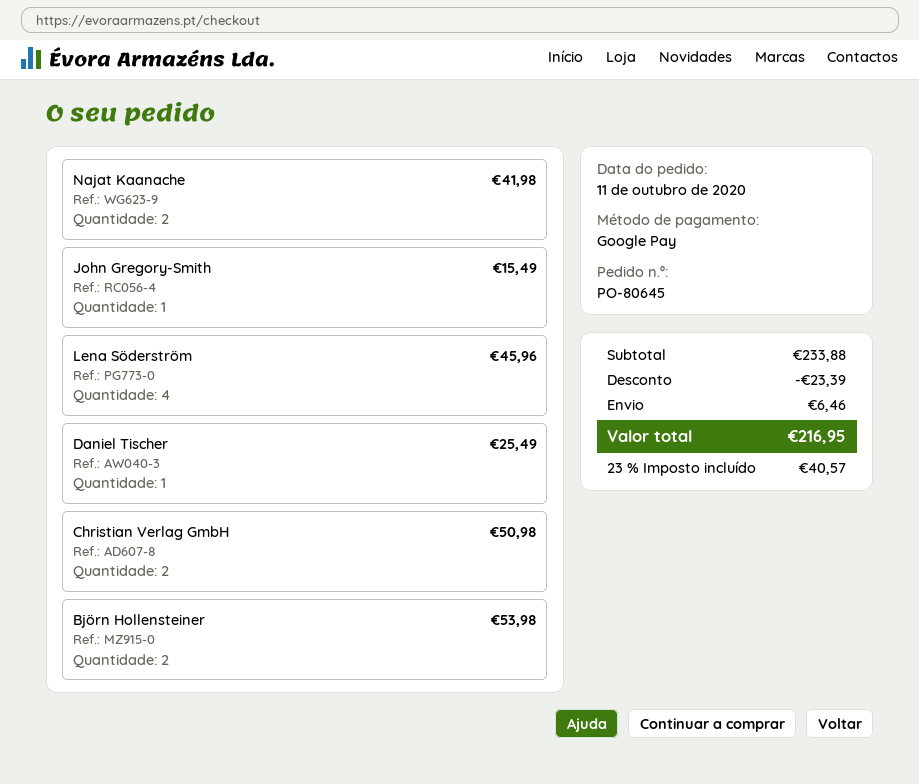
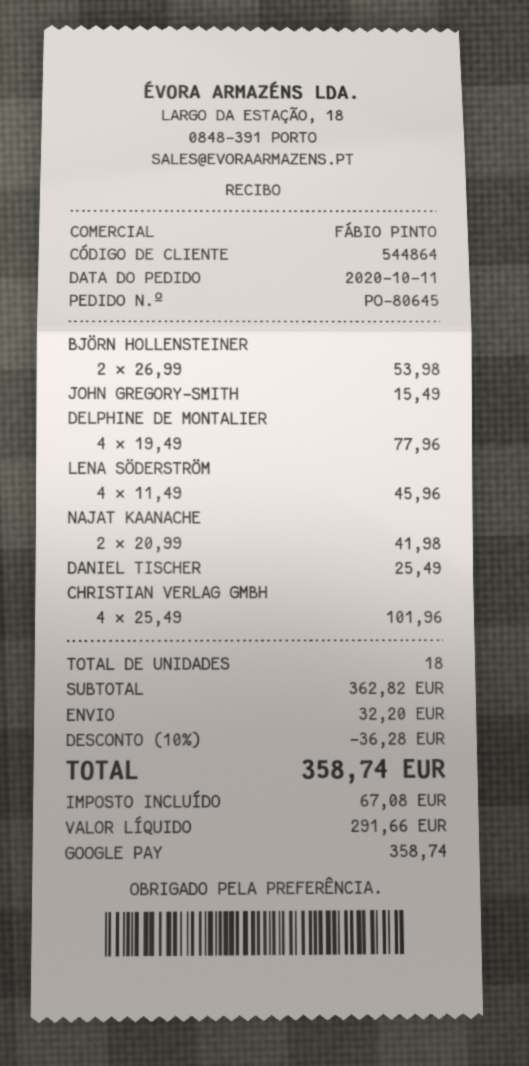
Christian Verlag GmbH: 2 for 50.98 -> 4 for 101.96
DELPHINE DE MONTALIER: none -> 4 for 77.96
subtotal: 233.88 -> 362.82
discount: 23.39 -> 36.28
shipping: 6.46 -> 32.20
tax: 40.57 -> 67.08
total: 216.95 -> 358.74

